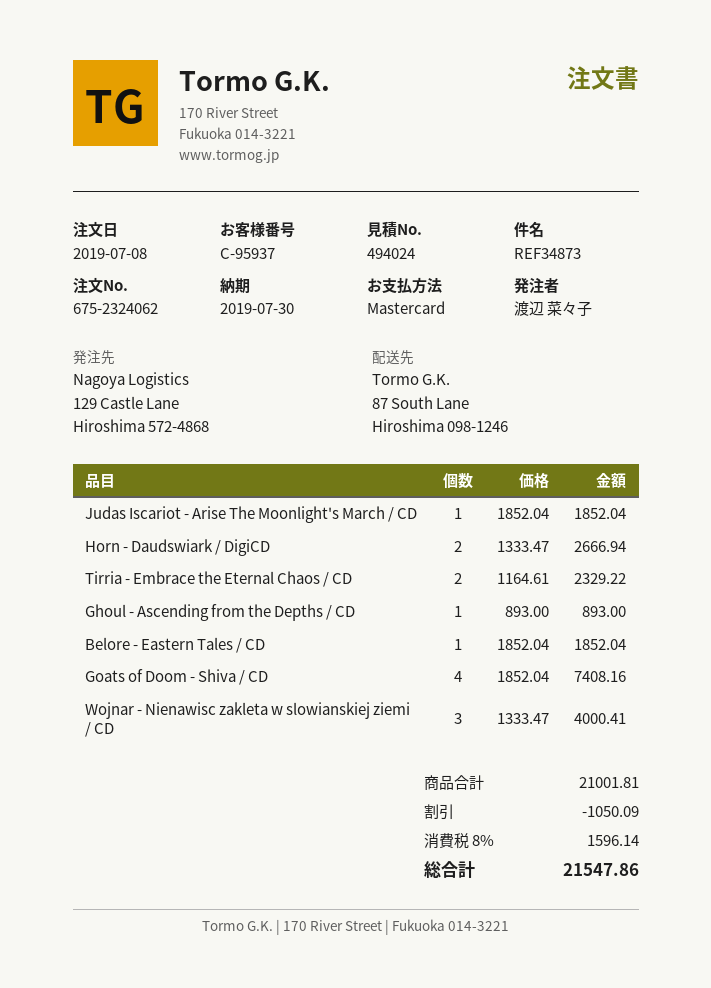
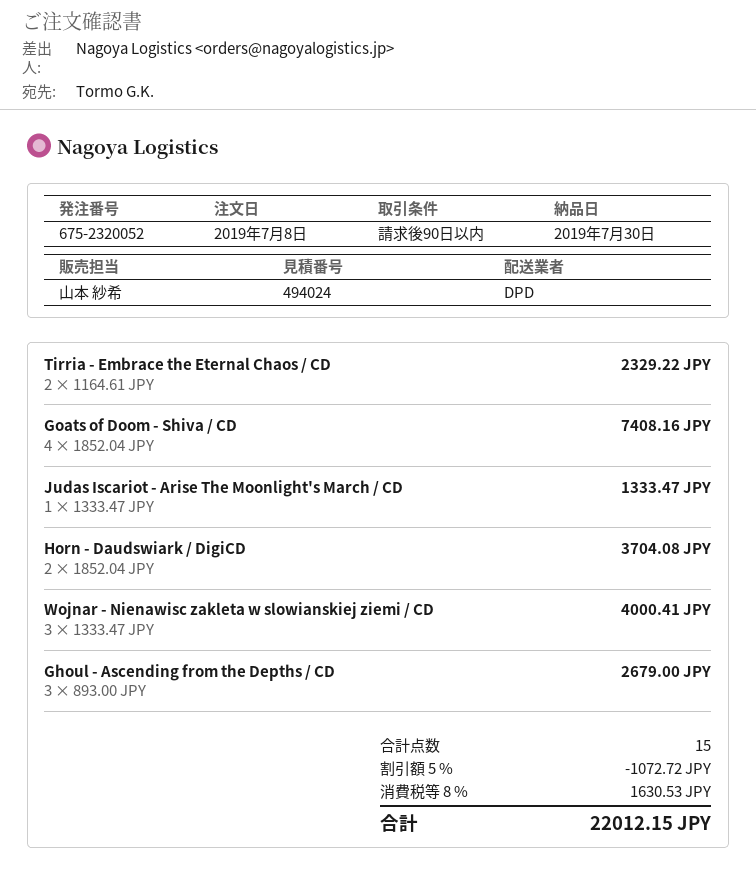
order number: 675-2324062 -> 675-2320052
Judas Iscariot - Arise The Moonlight's March / CD: 1 x 1852.04 = 1852.04 -> 1 x 1333.47 = 1333.47
Horn - Daudswiark / DigiCD: 2 x 1333.47 = 2666.94 -> 2 x 1852.04 = 3704.08
Ghoul - Ascending from the Depths / CD: 1 x 893.00 = 893.00 -> 3 x 893.00 = 2679.00
Belore - Eastern Tales / CD: 1 x 1852.04 = 1852.04 -> none
discount: 1050.09 -> 1072.72
tax: 8% = 1596.14 -> 8% = 1630.53
total: 21547.86 -> 22012.15

